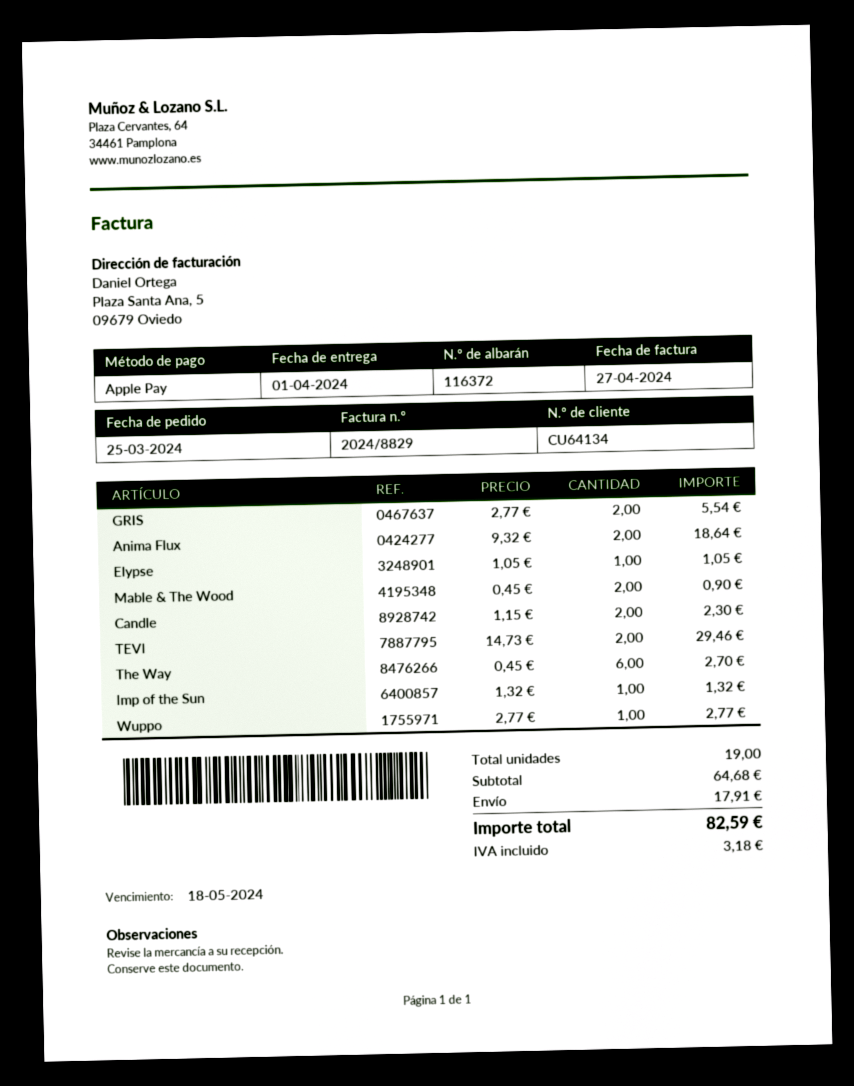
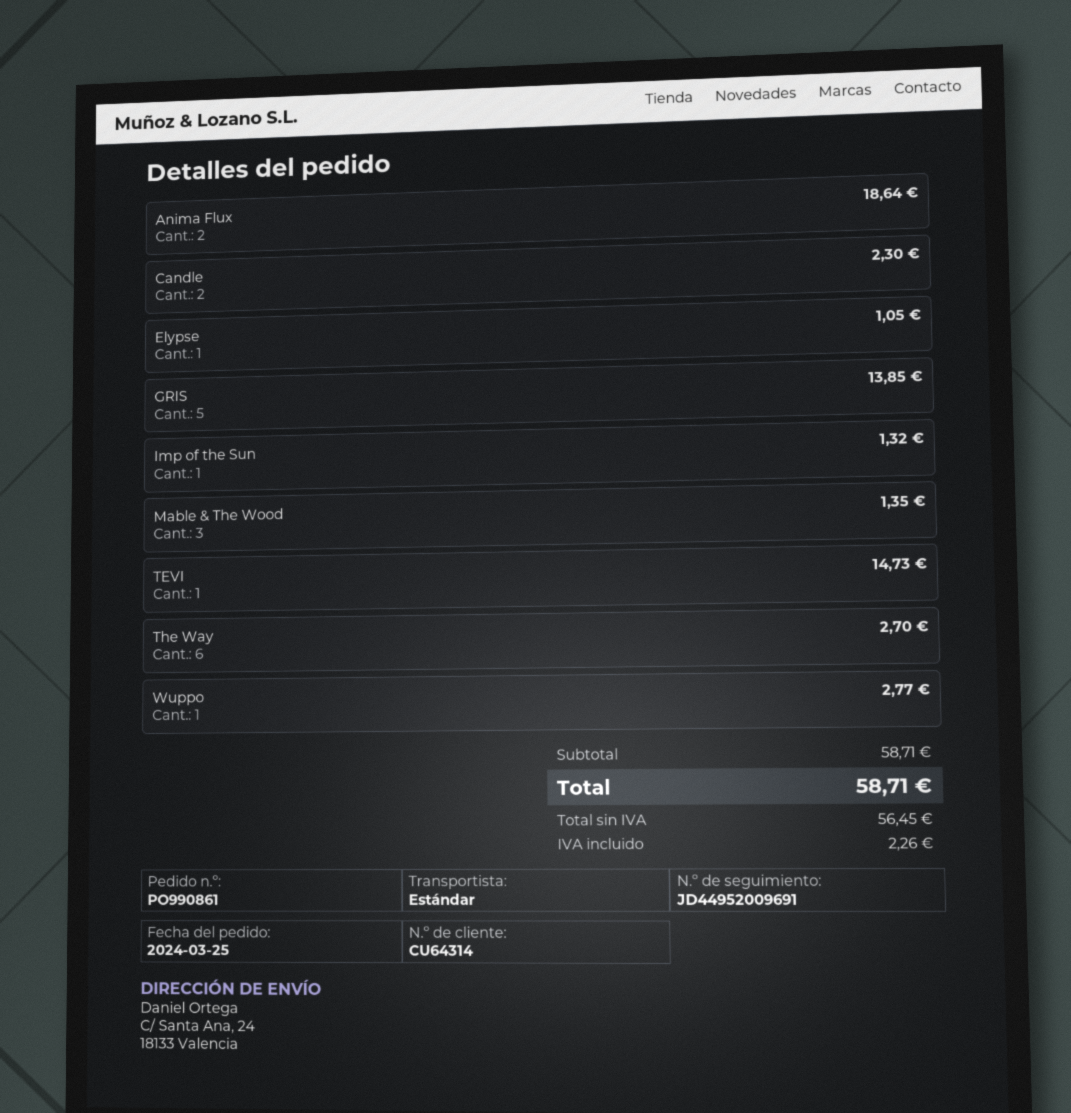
customer number: CU64134 -> CU64314
GRIS: 2 for 5.54 -> 5 for 13.85
Mable & The Wood: 2 for 0.90 -> 3 for 1.35
TEVI: 2 for 29.46 -> 1 for 14.73
subtotal: 64.68 -> 58.71
shipping: 17.91 -> none
tax: 3.18 -> 2.26
total: 82.59 -> 58.71

